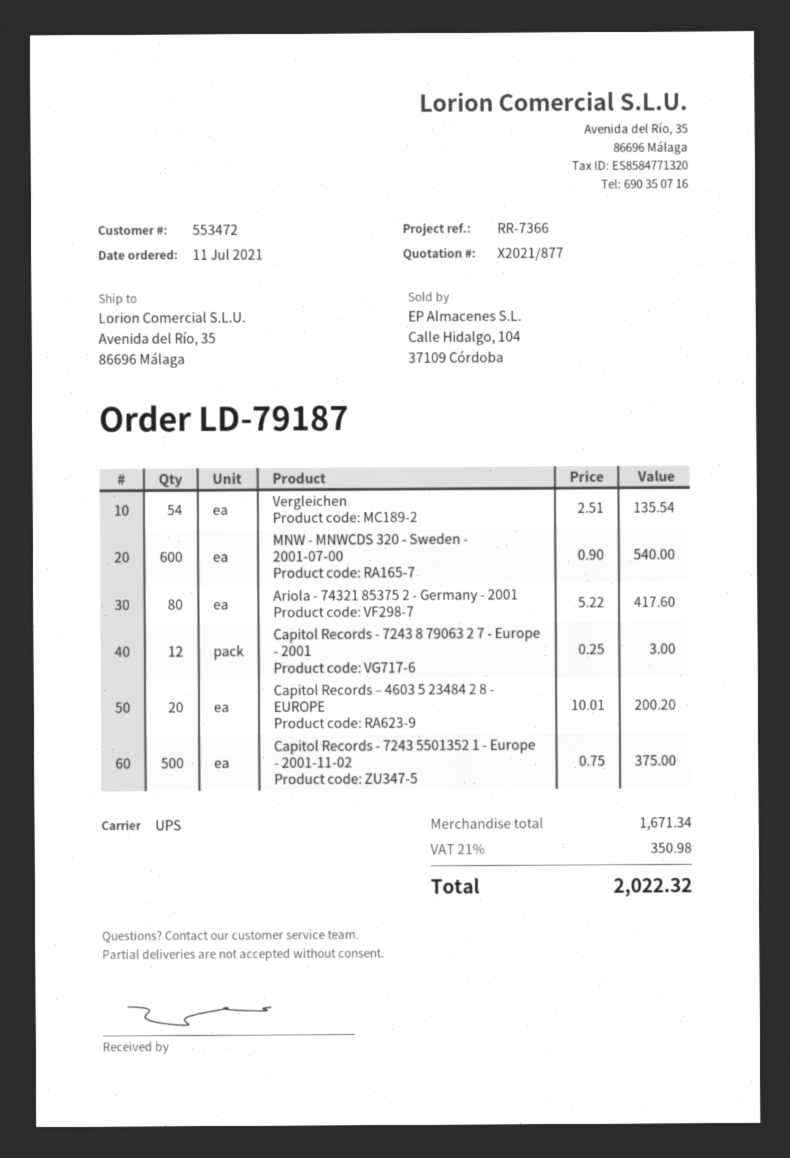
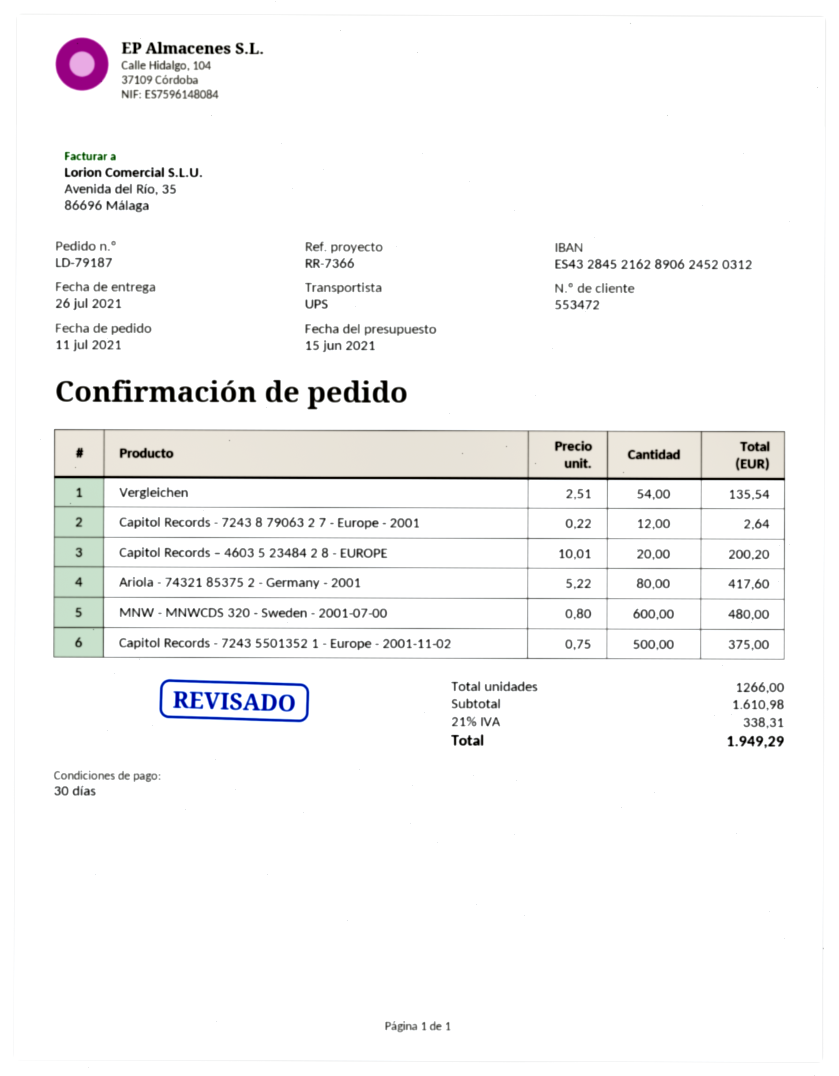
MNW - MNWCDS 320 - Sweden - 2001-07-00: 600 x 0.90 = 540.00 -> 600 x 0.80 = 480.00
Capitol Records - 7243 8 79063 2 7 - Europe - 2001: 12 x 0.25 = 3.00 -> 12 x 0.22 = 2.64
subtotal: 1671.34 -> 1610.98
tax: 21% = 350.98 -> 21% = 338.31
total: 2022.32 -> 1949.29

